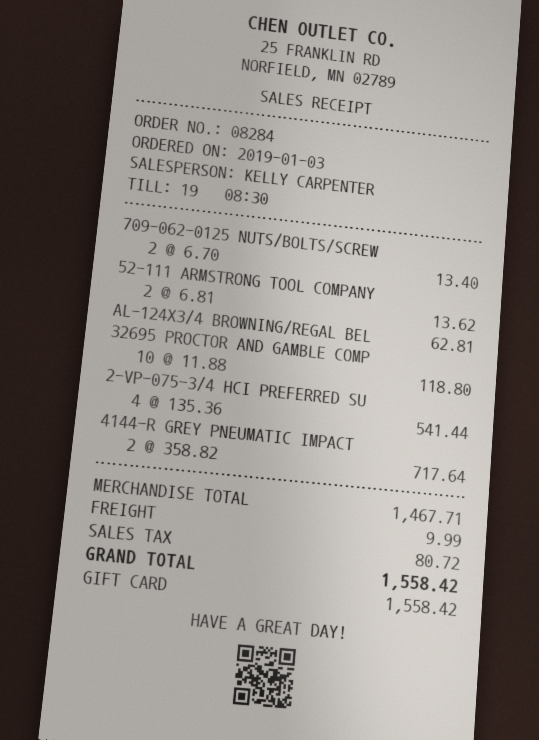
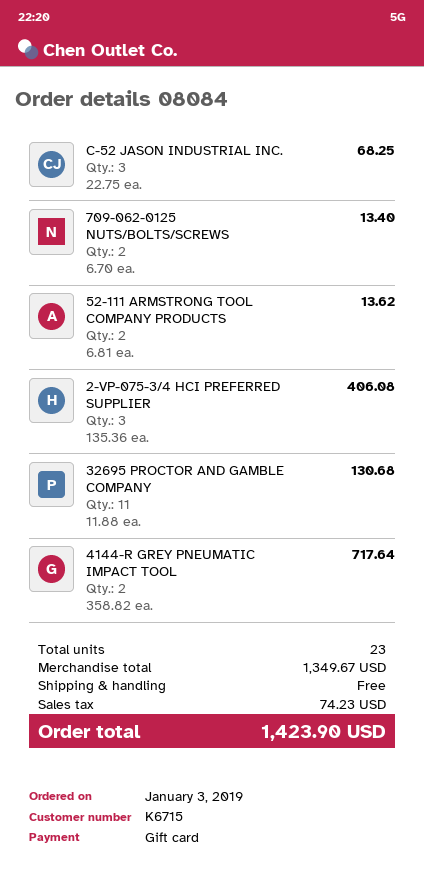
order number: 08284 -> 08084
AL-124X3/4 BROWNING/REGAL BEL: 1 x 62.81 = 62.81 -> none
32695 PROCTOR AND GAMBLE COMP: 10 x 11.88 = 118.80 -> 11 x 11.88 = 130.68
2-VP-075-3/4 HCI PREFERRED SU: 4 x 135.36 = 541.44 -> 3 x 135.36 = 406.08
C-52 JASON INDUSTRIAL INC.: none -> 3 x 22.75 = 68.25
subtotal: 1467.71 -> 1349.67
shipping: 9.99 -> 0.00
tax: 80.72 -> 74.23
total: 1558.42 -> 1423.90

